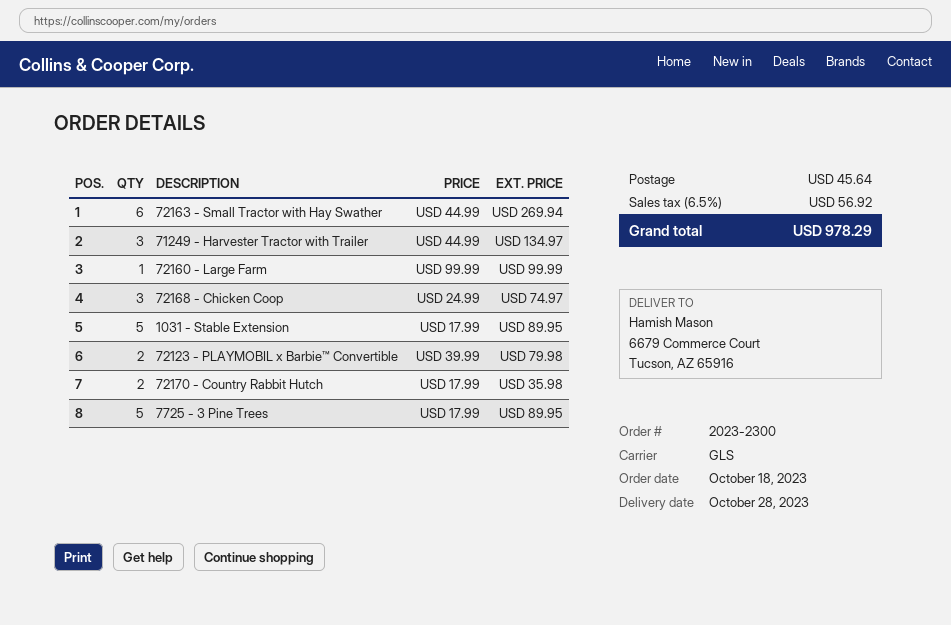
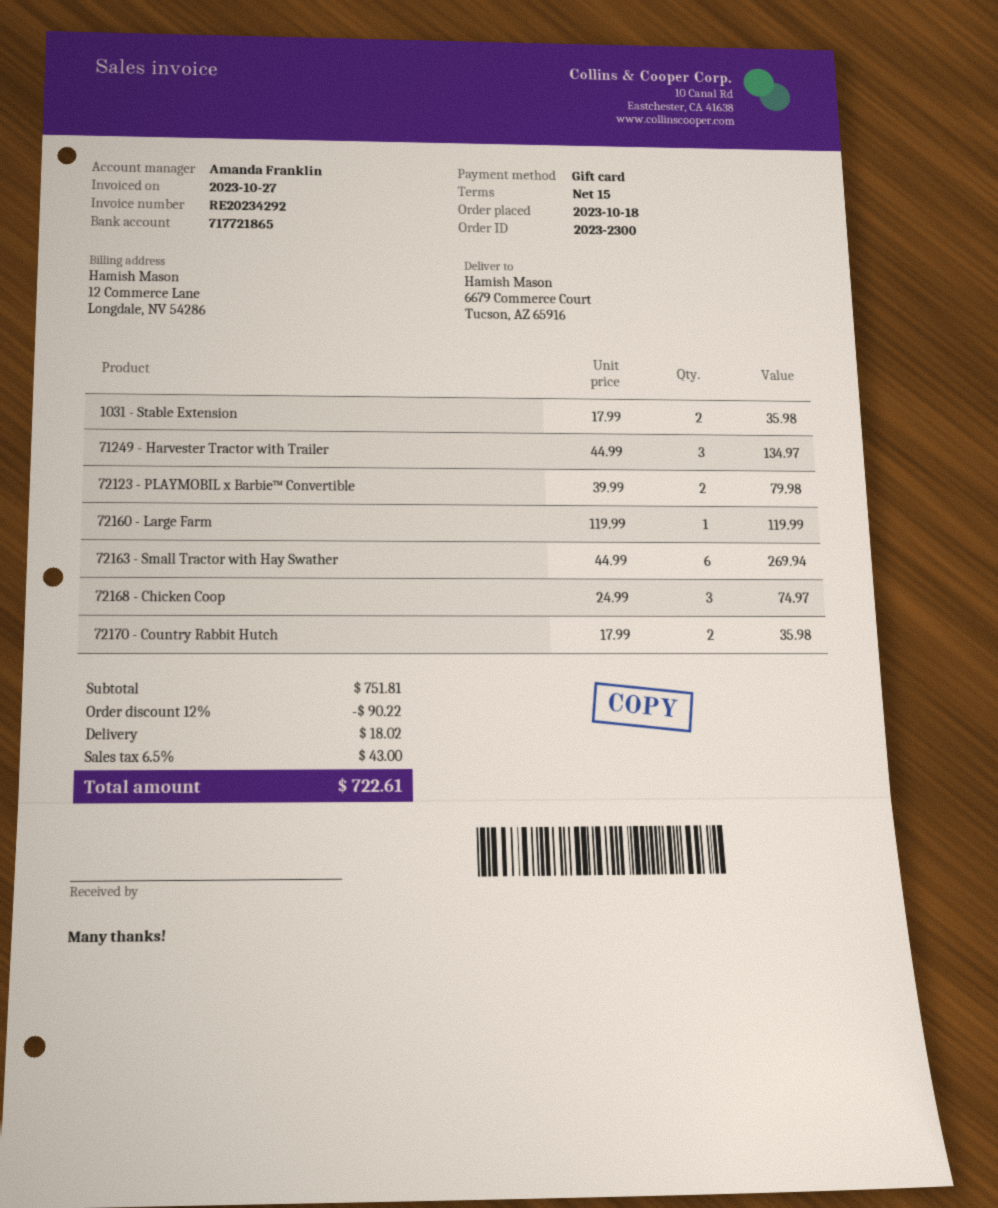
72160 - Large Farm: 1 x 99.99 = 99.99 -> 1 x 119.99 = 119.99
1031 - Stable Extension: 5 x 17.99 = 89.95 -> 2 x 17.99 = 35.98
7725 - 3 Pine Trees: 5 x 17.99 = 89.95 -> none
discount: none -> 12% = 90.22
shipping: 45.64 -> 18.02
tax: 6.5% = 56.92 -> 6.5% = 43.00
total: 978.29 -> 722.61

